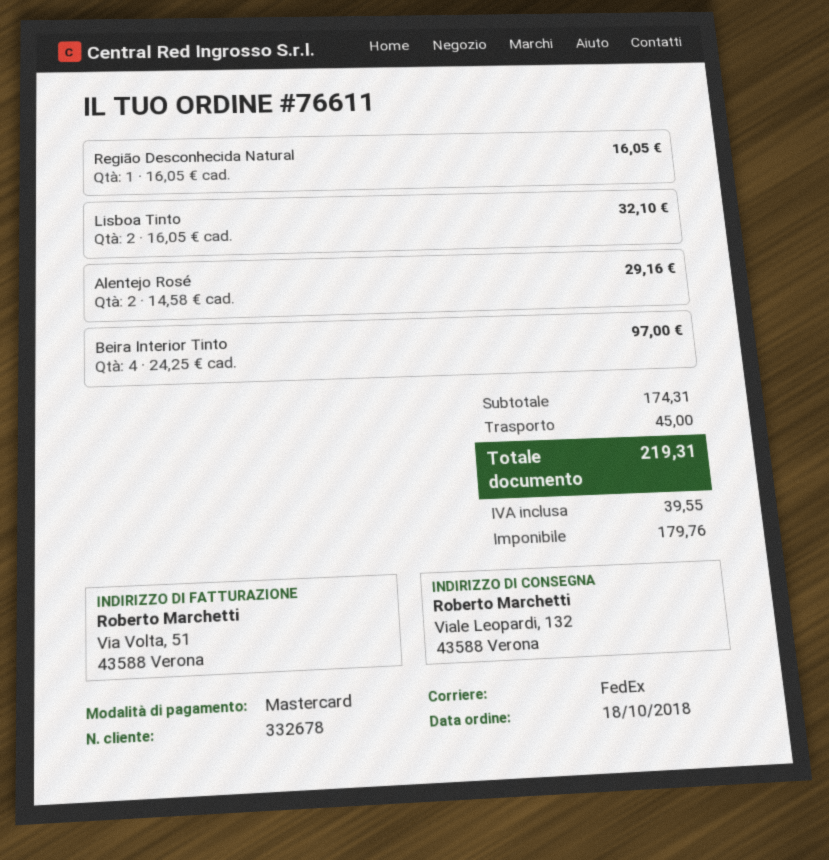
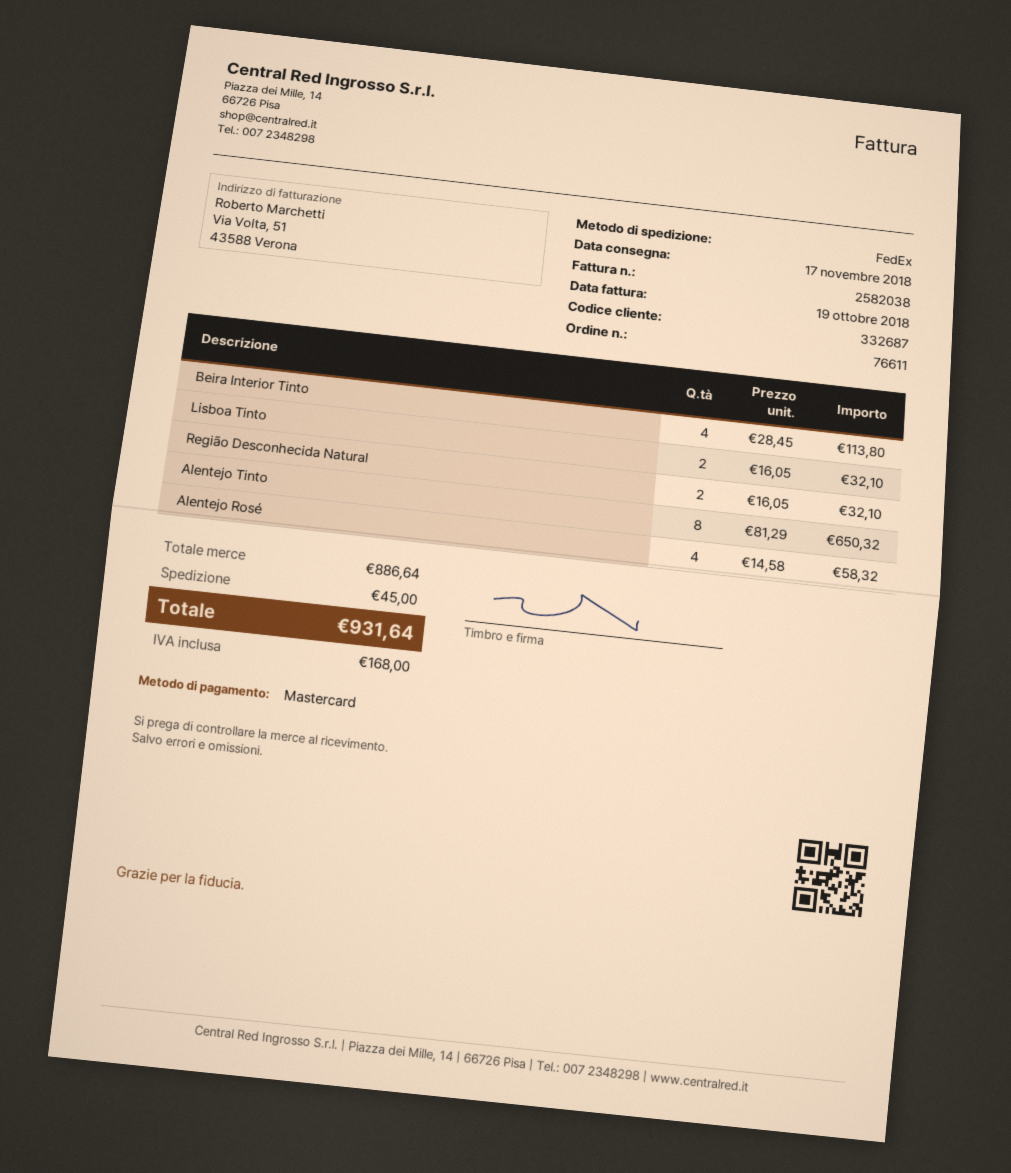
customer number: 332678 -> 332687
Região Desconhecida Natural: 1 x 16.05 = 16.05 -> 2 x 16.05 = 32.10
Alentejo Rosé: 2 x 14.58 = 29.16 -> 4 x 14.58 = 58.32
Beira Interior Tinto: 4 x 24.25 = 97.00 -> 4 x 28.45 = 113.80
Alentejo Tinto: none -> 8 x 81.29 = 650.32
subtotal: 174.31 -> 886.64
tax: 39.55 -> 168.00
total: 219.31 -> 931.64

